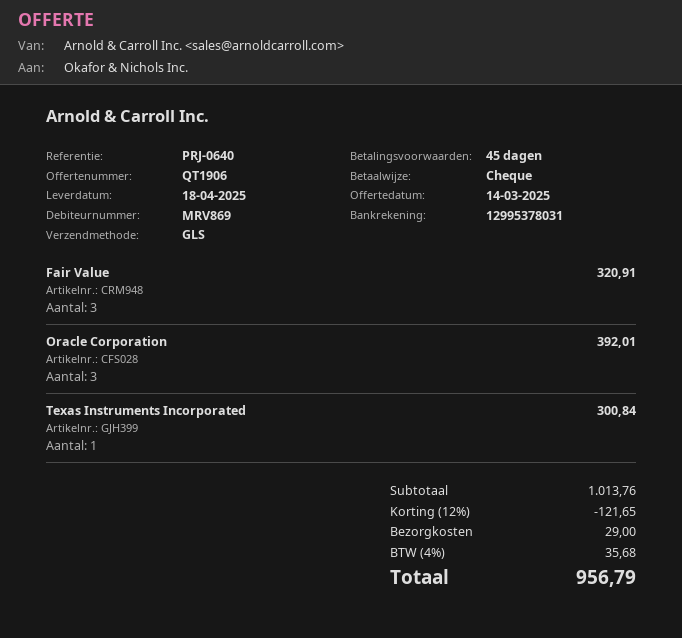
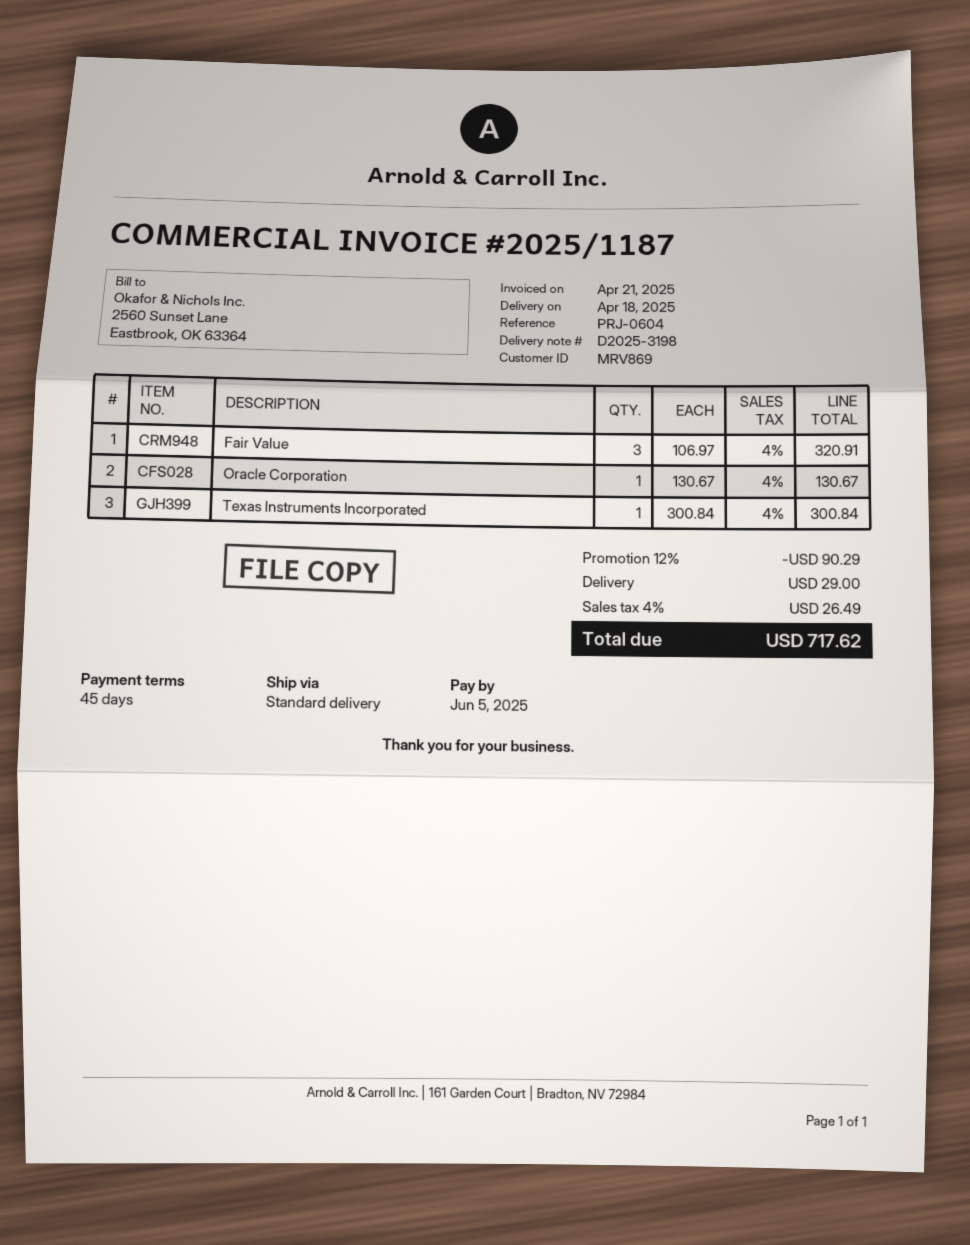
reference: PRJ-0640 -> PRJ-0604
shipping method: GLS -> standard
Oracle Corporation: 3 for 392.01 -> 1 for 130.67
discount: 12% = 121.65 -> 12% = 90.29
tax: 4% = 35.68 -> 4% = 26.49
total: 956.79 -> 717.62

